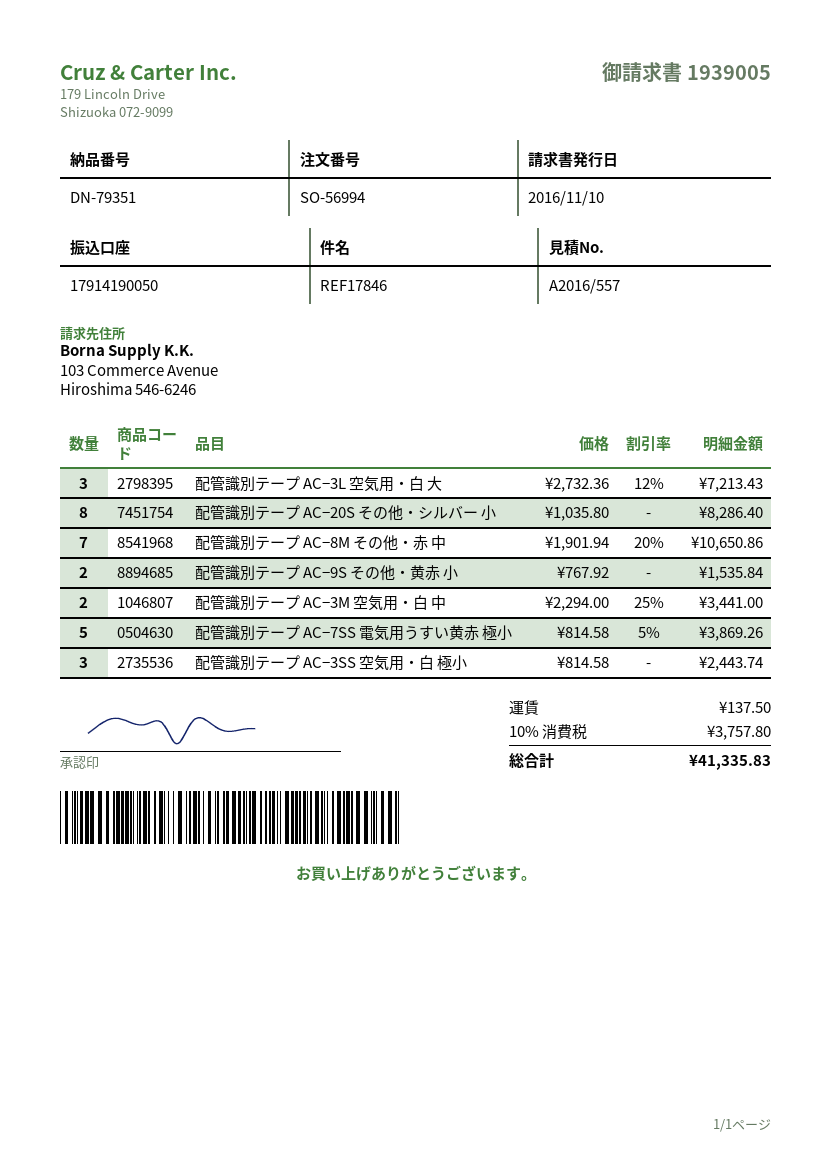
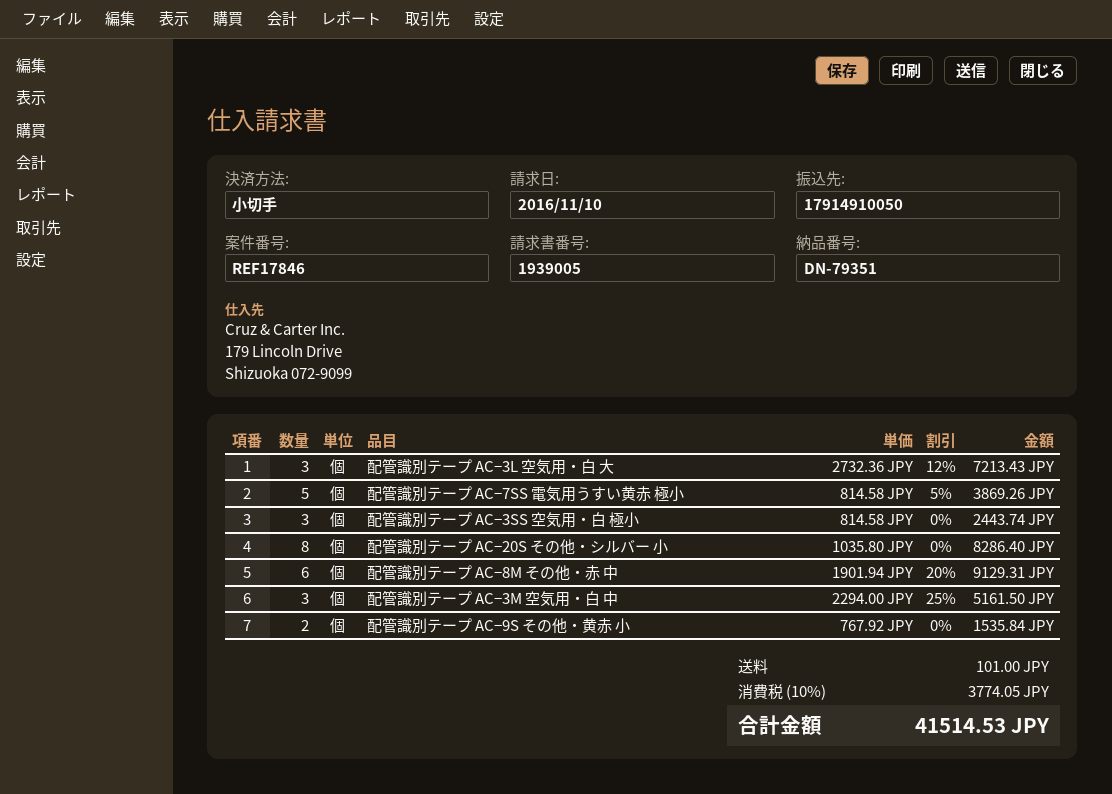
bank account: 17914190050 -> 17914910050
配管識別テープ AC−8M その他・赤 中: 7 x 1901.94 - 20% = 10650.86 -> 6 x 1901.94 - 20% = 9129.31
配管識別テープ AC−3M 空気用・白 中: 2 x 2294.00 - 25% = 3441.00 -> 3 x 2294.00 - 25% = 5161.50
shipping: 137.50 -> 101.00
tax: 10% = 3757.80 -> 10% = 3774.05
total: 41335.83 -> 41514.53

